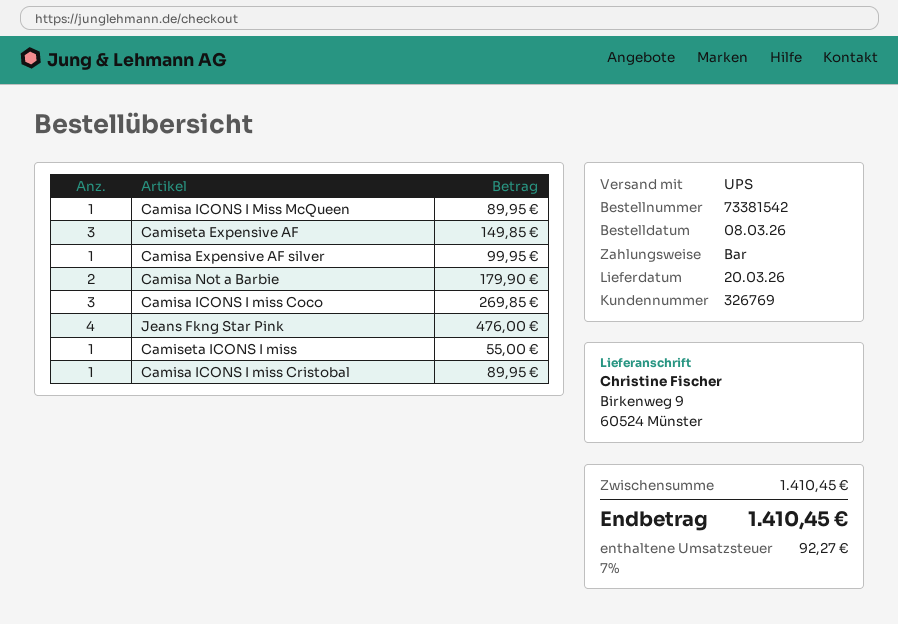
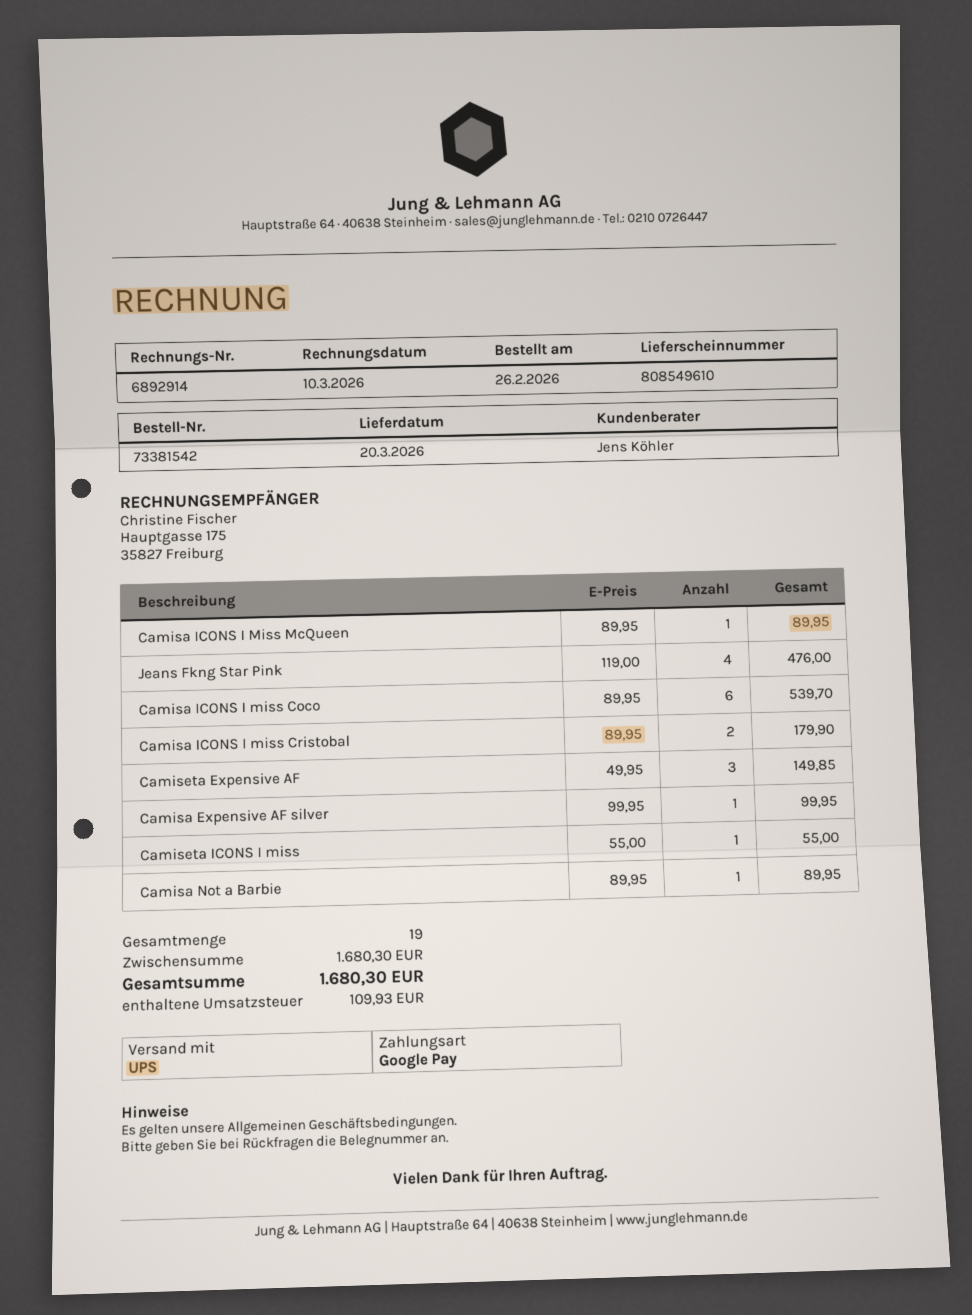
order date: 2026-03-08 -> 2026-02-26
payment method: cash -> Google Pay
Camisa Not a Barbie: 2 for 179.90 -> 1 for 89.95
Camisa ICONS I miss Coco: 3 for 269.85 -> 6 for 539.70
Camisa ICONS I miss Cristobal: 1 for 89.95 -> 2 for 179.90
subtotal: 1410.45 -> 1680.30
tax: 92.27 -> 109.93
total: 1410.45 -> 1680.30

